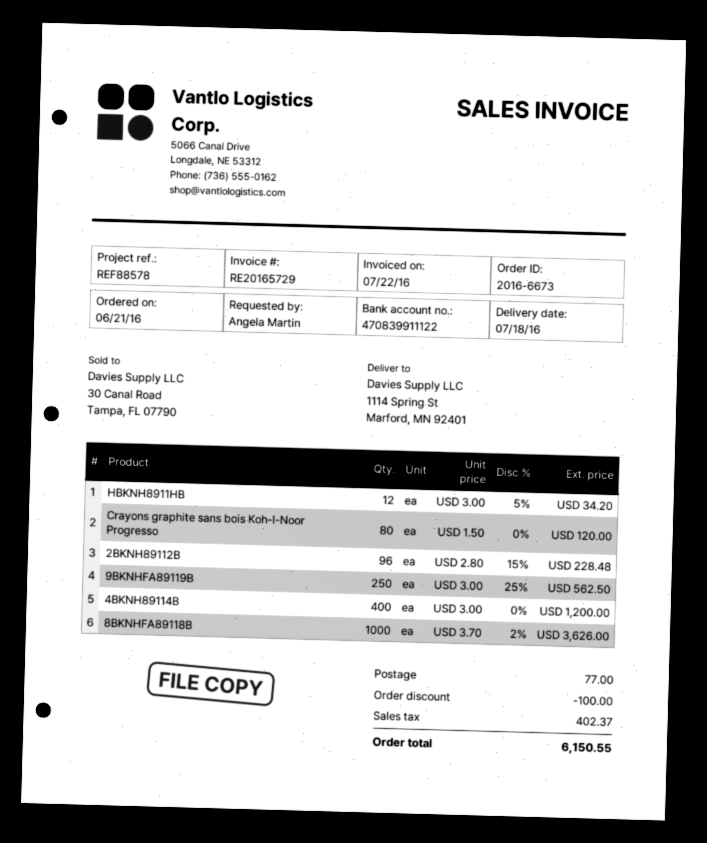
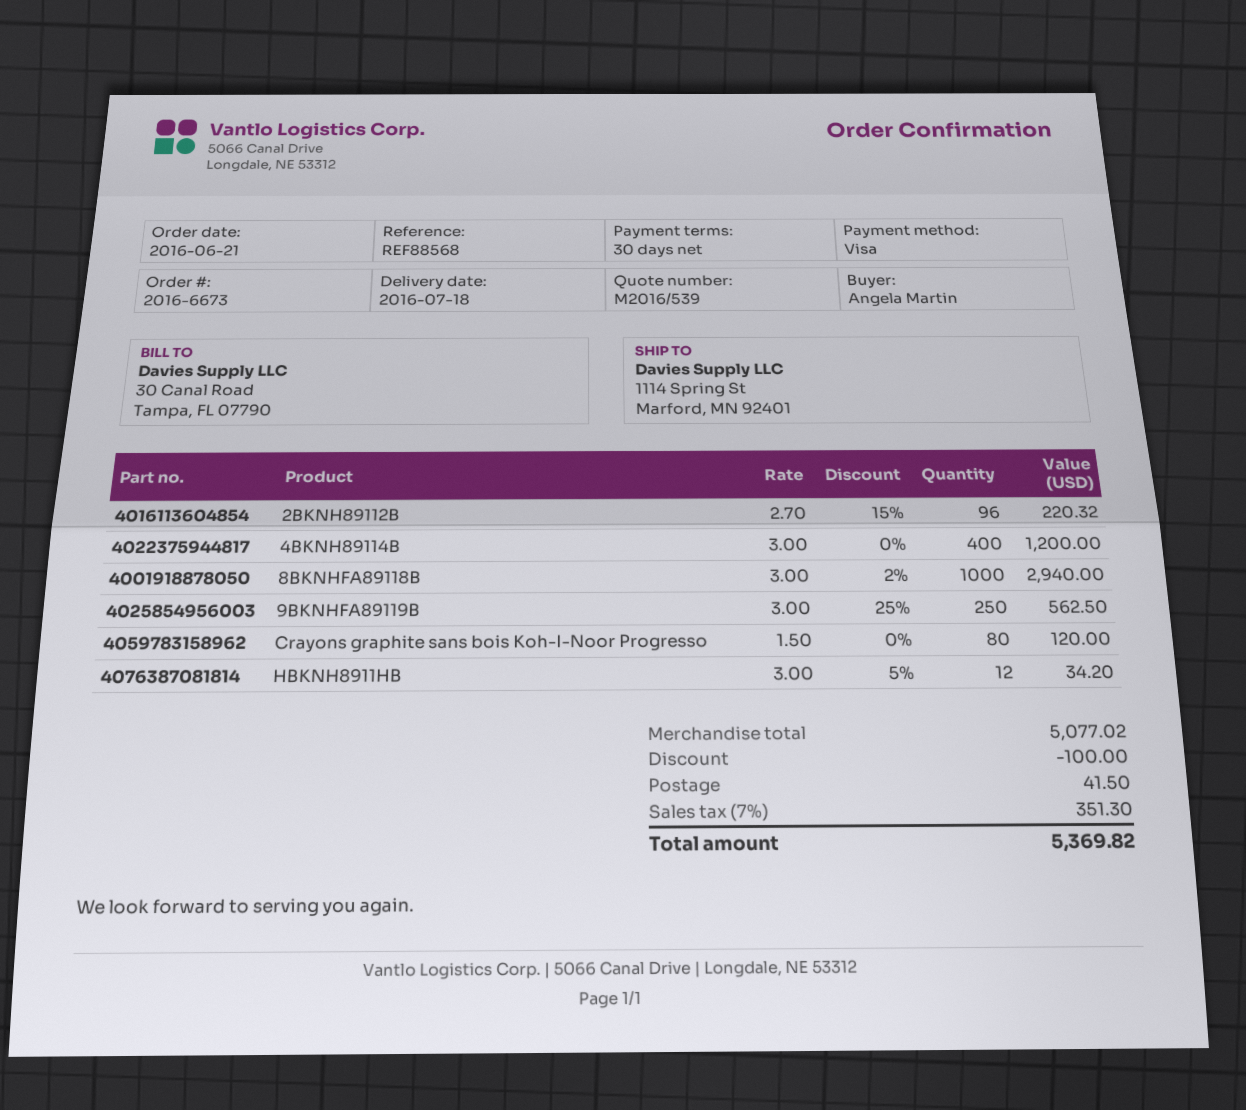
reference: REF88578 -> REF88568
2BKNH89112B: 96 x 2.80 - 15% = 228.48 -> 96 x 2.70 - 15% = 220.32
8BKNHFA89118B: 1000 x 3.70 - 2% = 3626.00 -> 1000 x 3.00 - 2% = 2940.00
shipping: 77.00 -> 41.50
tax: 402.37 -> 351.30
total: 6150.55 -> 5369.82

